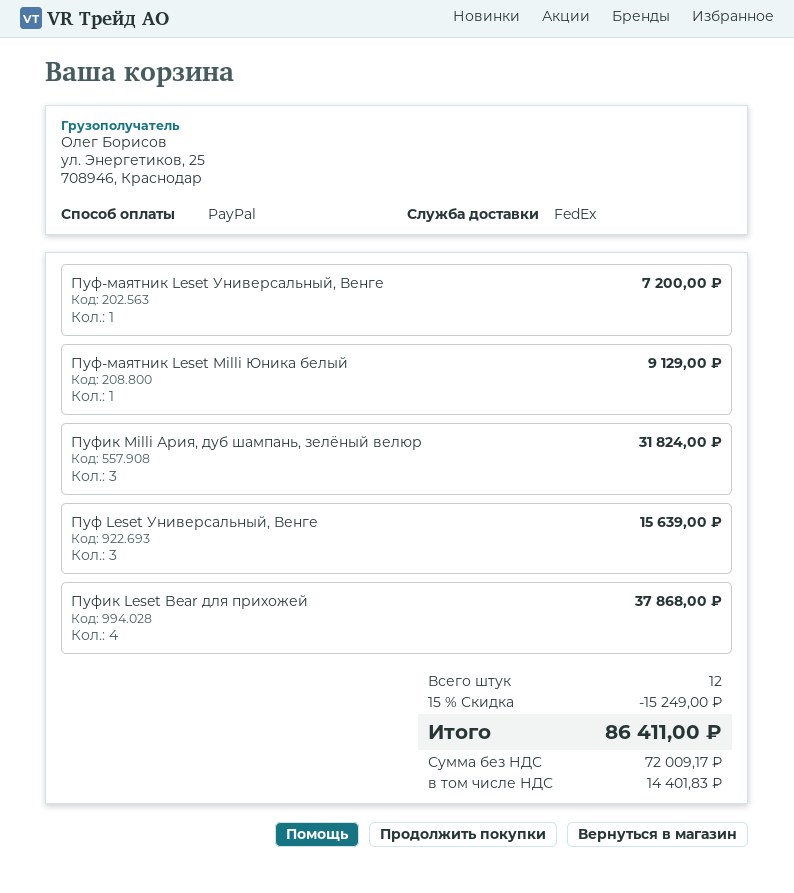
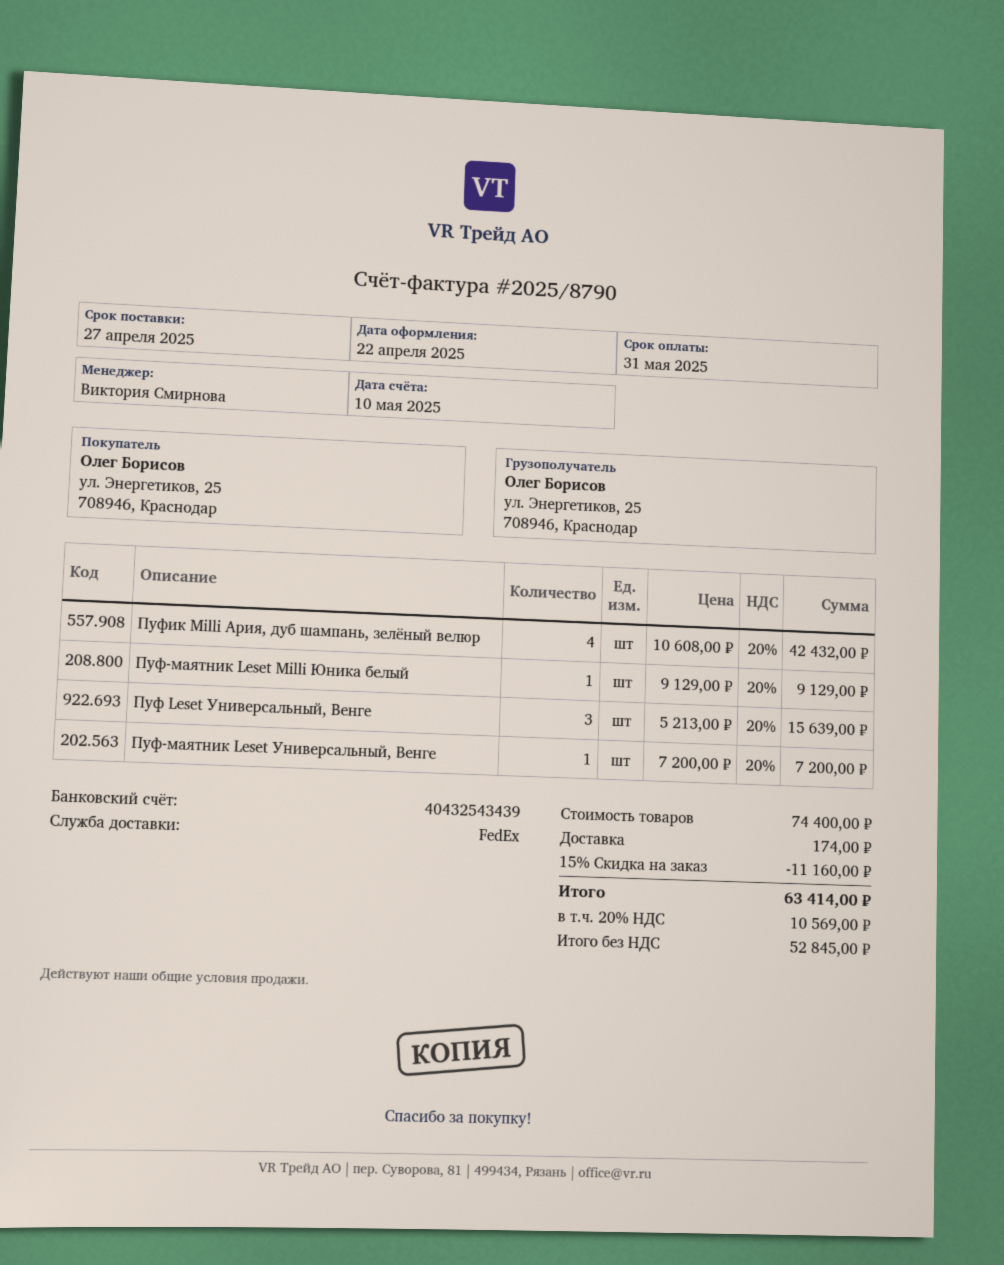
Пуфик Milli Ария, дуб шампань, зелёный велюр: 3 for 31824.00 -> 4 for 42432.00
Пуфик Leset Bear для прихожей: 4 for 37868.00 -> none
discount: 15% = 15249.00 -> 15% = 11160.00
shipping: none -> 174.00
net: 72009.17 -> 52845.00
tax: 14401.83 -> 10569.00
total: 86411.00 -> 63414.00

